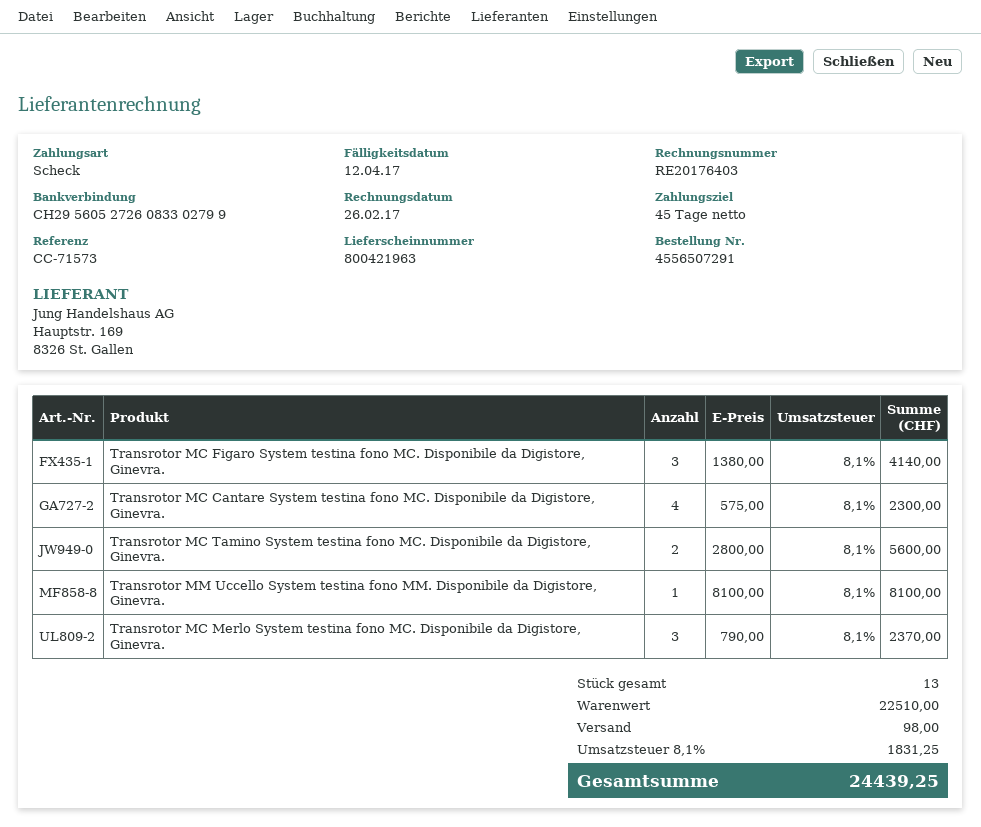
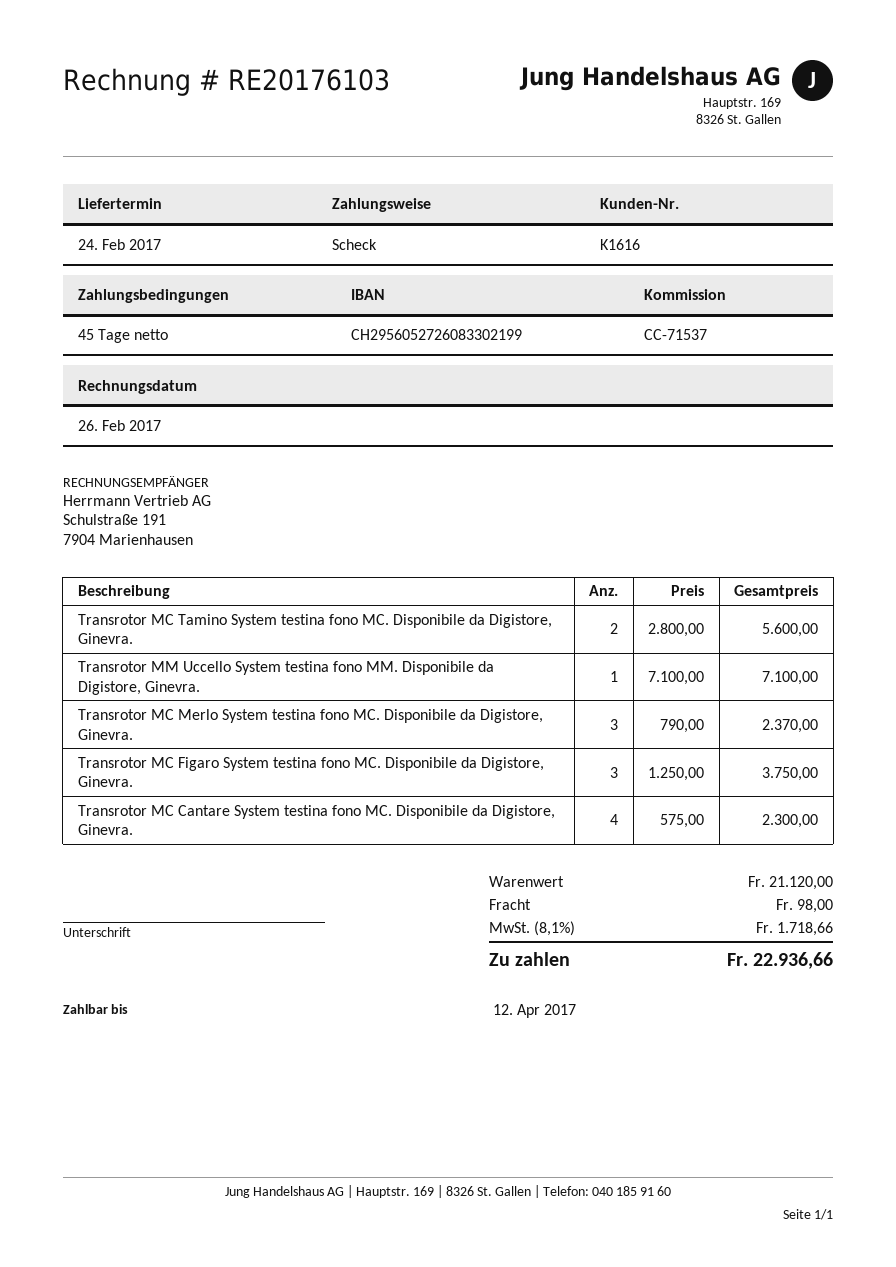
invoice number: RE20176403 -> RE20176103
reference: CC-71573 -> CC-71537
bank account: CH2956052726083302799 -> CH2956052726083302199
Transrotor MC Figaro System testina fono MC. Disponibile da Digistore, Ginevra.: 3 x 1380.00 = 4140.00 -> 3 x 1250.00 = 3750.00
Transrotor MM Uccello System testina fono MM. Disponibile da Digistore, Ginevra.: 1 x 8100.00 = 8100.00 -> 1 x 7100.00 = 7100.00
subtotal: 22510.00 -> 21120.00
tax: 8.1% = 1831.25 -> 8.1% = 1718.66
total: 24439.25 -> 22936.66

